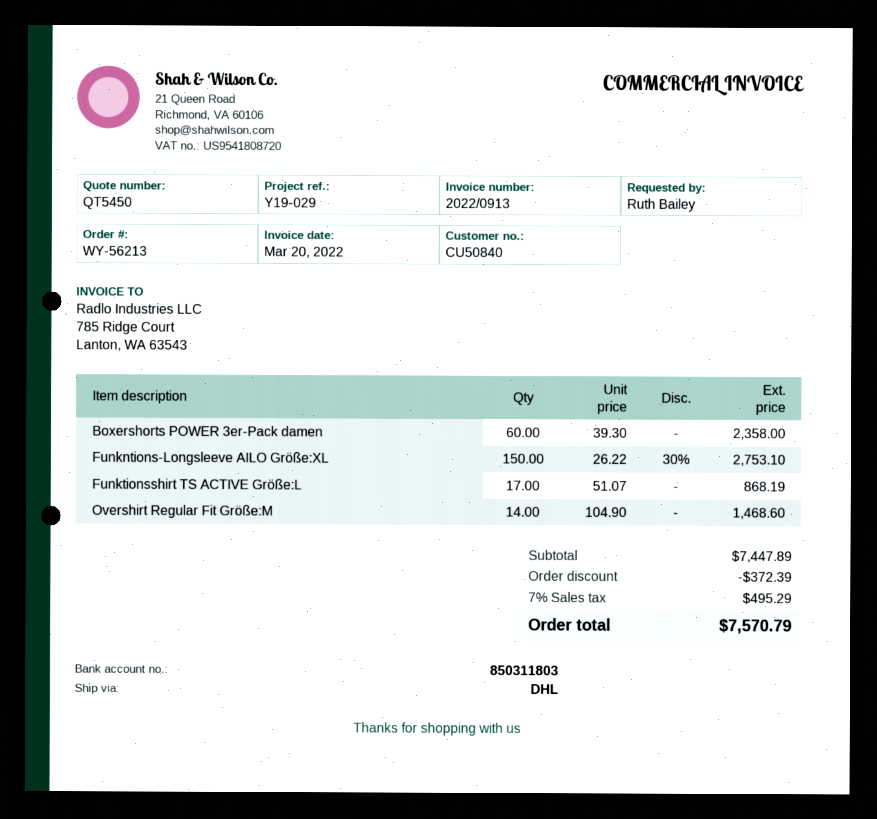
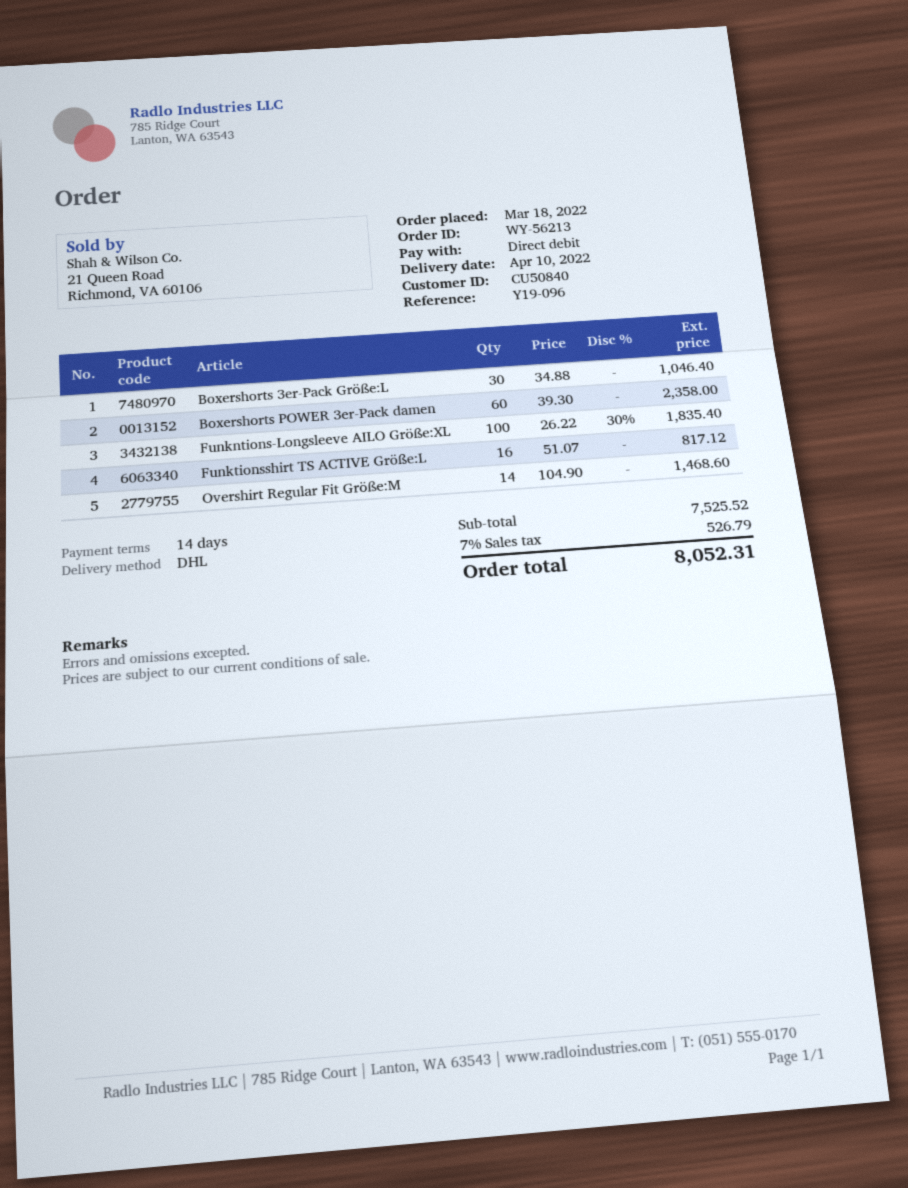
reference: Y19-029 -> Y19-096
Funkntions-Longsleeve AILO Größe:XL: 150 x 26.22 - 30% = 2753.10 -> 100 x 26.22 - 30% = 1835.40
Funktionsshirt TS ACTIVE Größe:L: 17 x 51.07 = 868.19 -> 16 x 51.07 = 817.12
Boxershorts 3er-Pack Größe:L: none -> 30 x 34.88 = 1046.40
subtotal: 7447.89 -> 7525.52
discount: 372.39 -> none
tax: 7% = 495.29 -> 7% = 526.79
total: 7570.79 -> 8052.31

